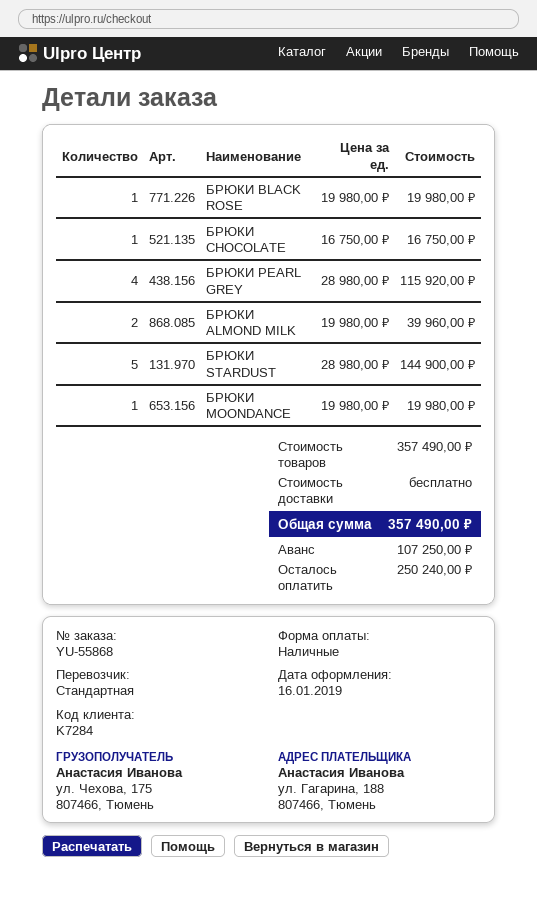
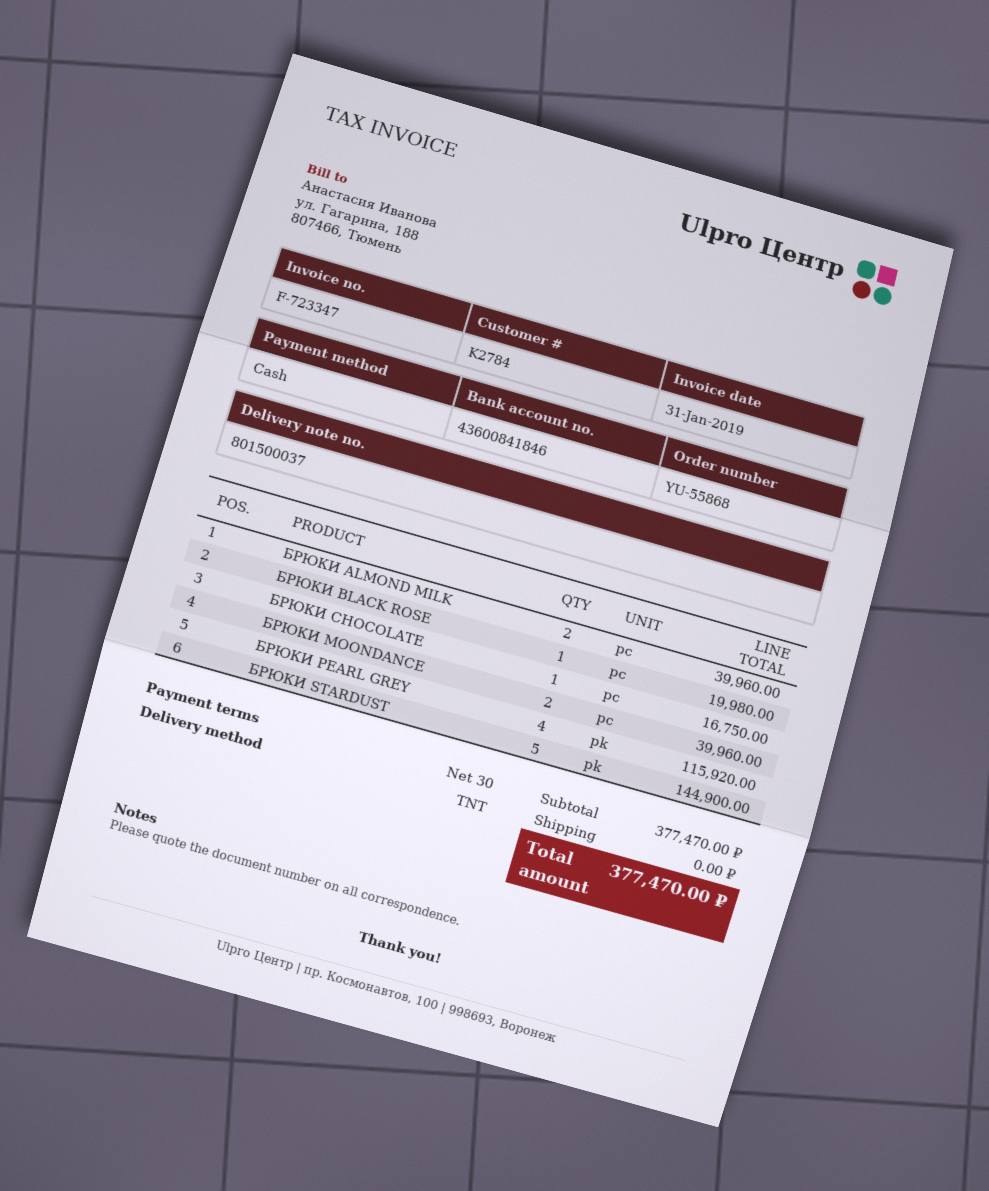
customer number: K7284 -> K2784
shipping method: standard -> TNT
БРЮКИ MOONDANCE: 1 for 19980.00 -> 2 for 39960.00
subtotal: 357490.00 -> 377470.00
total: 357490.00 -> 377470.00

